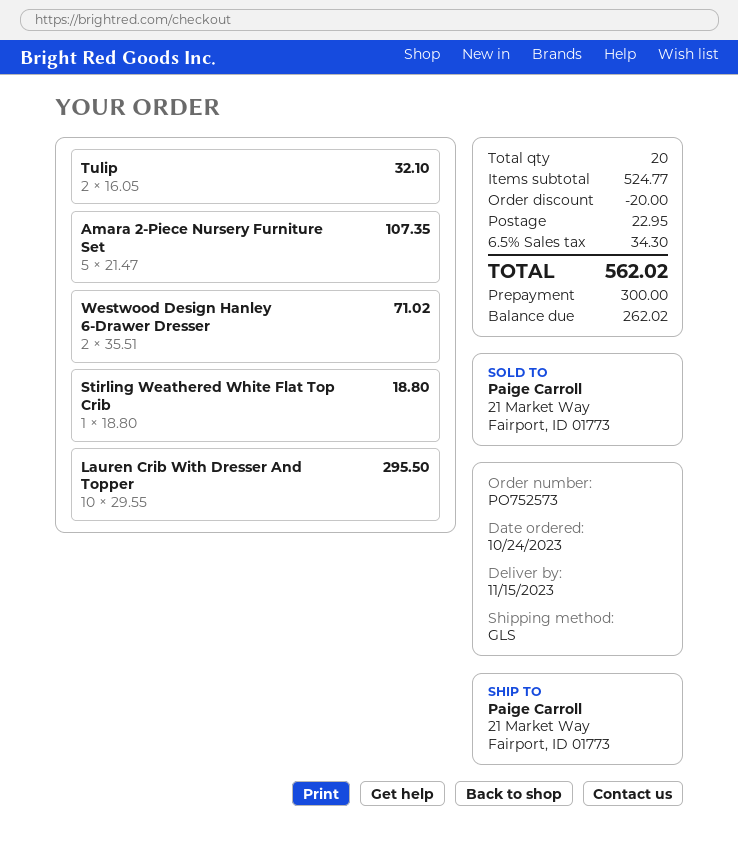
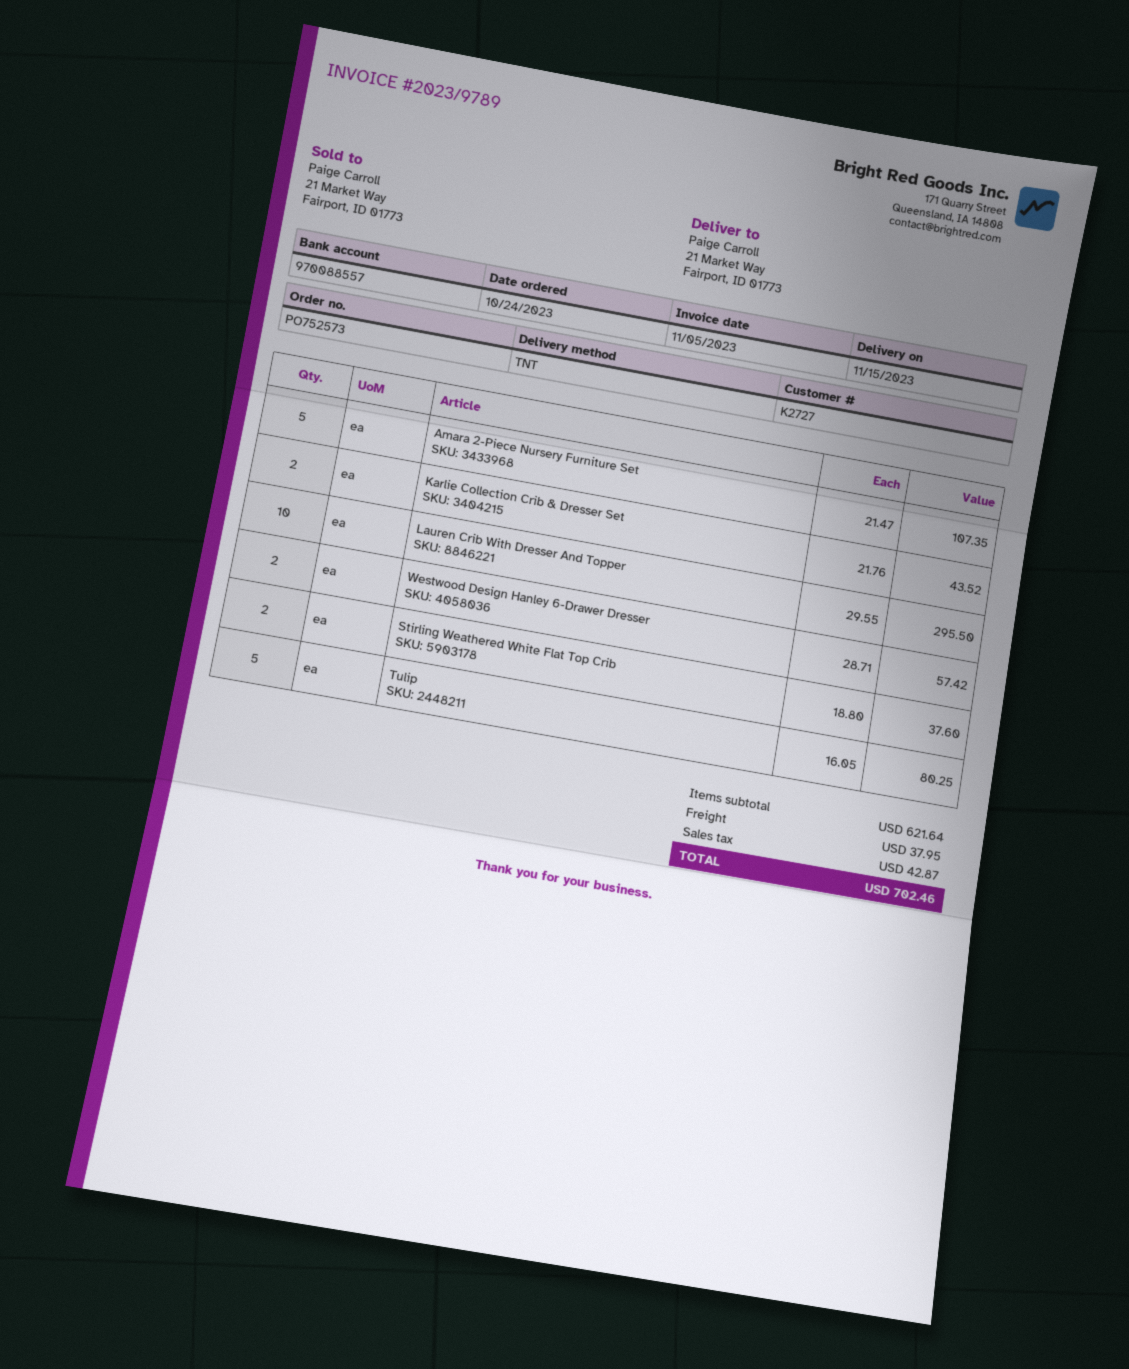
shipping method: GLS -> TNT
Tulip: 2 x 16.05 = 32.10 -> 5 x 16.05 = 80.25
Westwood Design Hanley 6-Drawer Dresser: 2 x 35.51 = 71.02 -> 2 x 28.71 = 57.42
Stirling Weathered White Flat Top Crib: 1 x 18.80 = 18.80 -> 2 x 18.80 = 37.60
Karlie Collection Crib & Dresser Set: none -> 2 x 21.76 = 43.52
subtotal: 524.77 -> 621.64
discount: 20.00 -> none
shipping: 22.95 -> 37.95
tax: 34.30 -> 42.87
total: 562.02 -> 702.46

